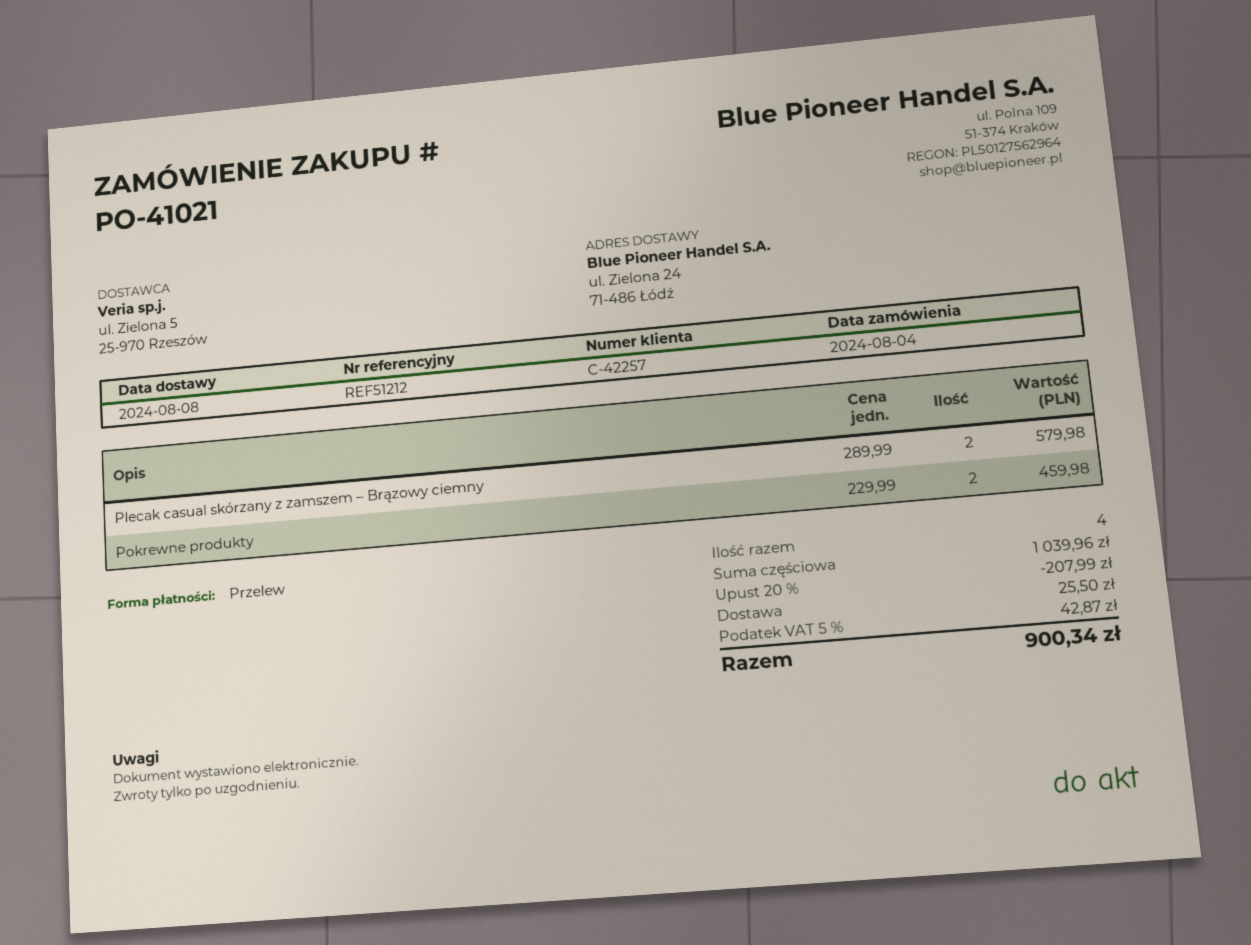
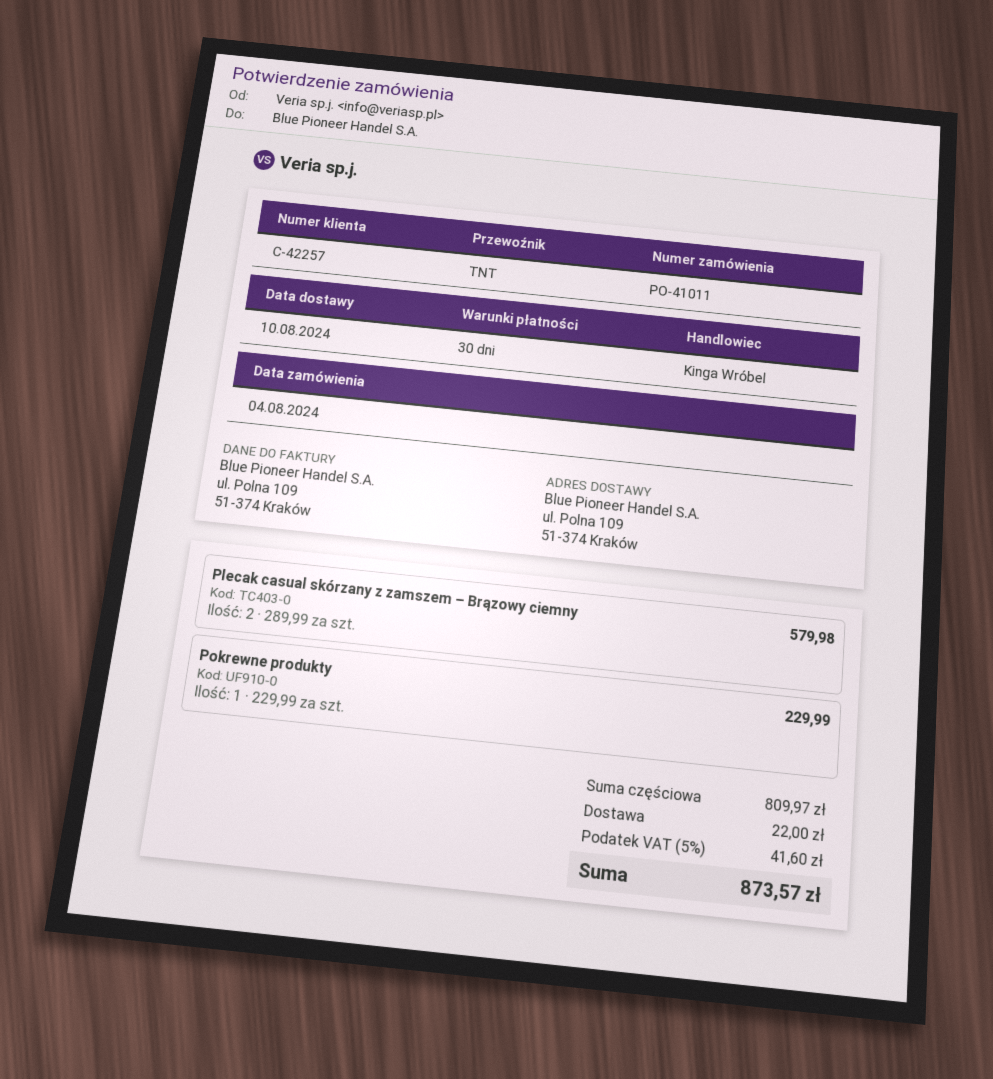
order number: PO-41021 -> PO-41011
delivery date: 2024-08-08 -> 2024-08-10
ship to: ul. Zielona 24, 71-486 Łódź -> ul. Polna 109, 51-374 Kraków
Pokrewne produkty: 2 x 229.99 = 459.98 -> 1 x 229.99 = 229.99
subtotal: 1039.96 -> 809.97
discount: 20% = 207.99 -> none
shipping: 25.50 -> 22.00
tax: 5% = 42.87 -> 5% = 41.60
total: 900.34 -> 873.57

